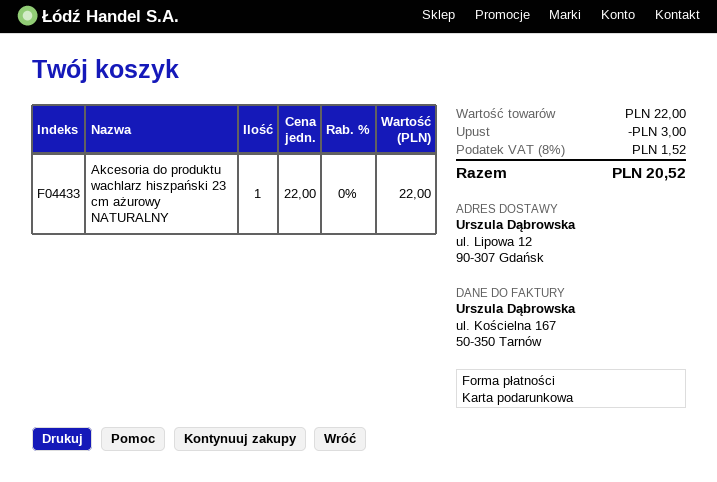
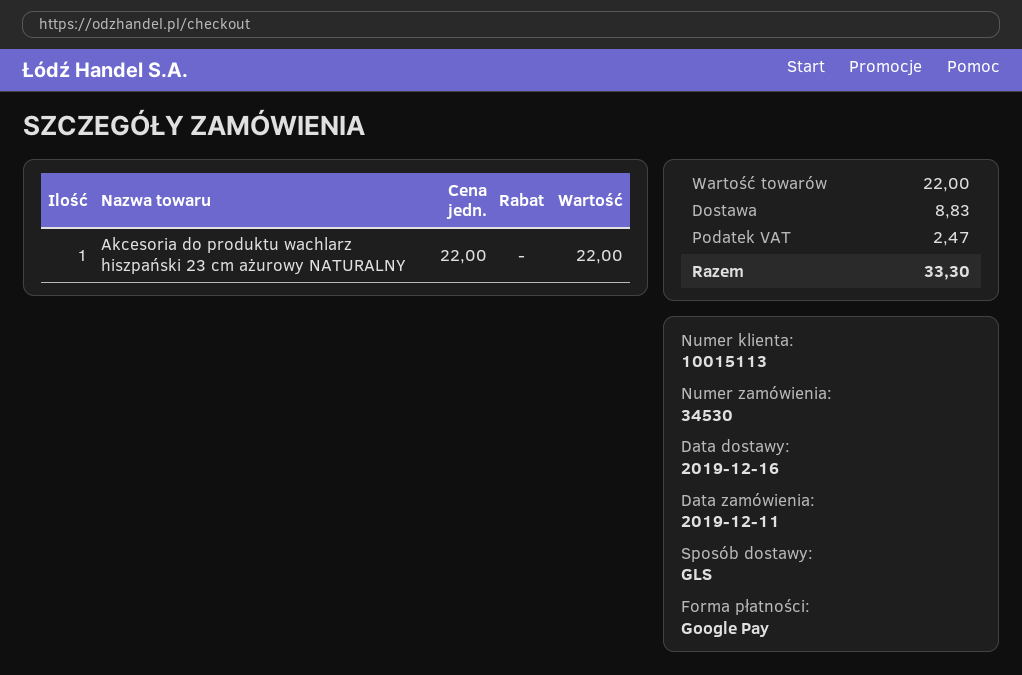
payment method: gift card -> Google Pay
discount: 3.00 -> none
shipping: none -> 8.83
tax: 1.52 -> 2.47
total: 20.52 -> 33.30

